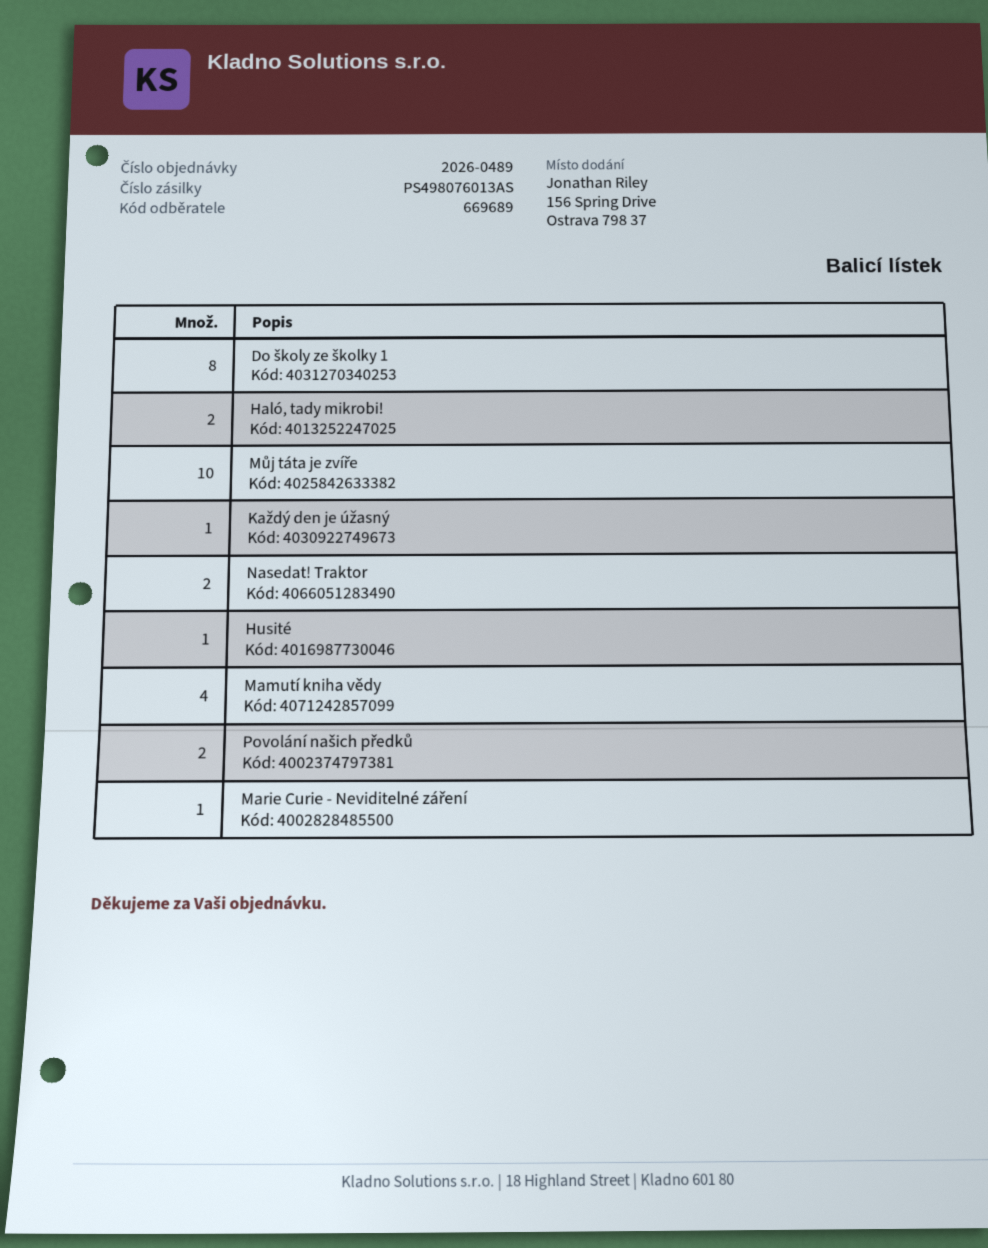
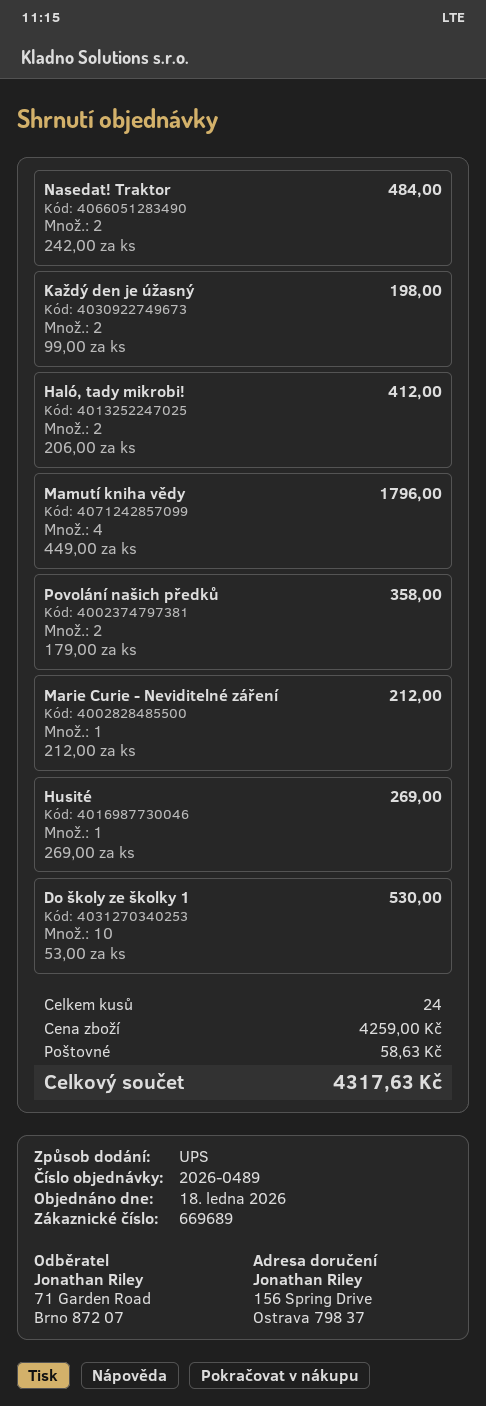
Do školy ze školky 1: 8 -> 10
Můj táta je zvíře: 10 -> none
Každý den je úžasný: 1 -> 2

